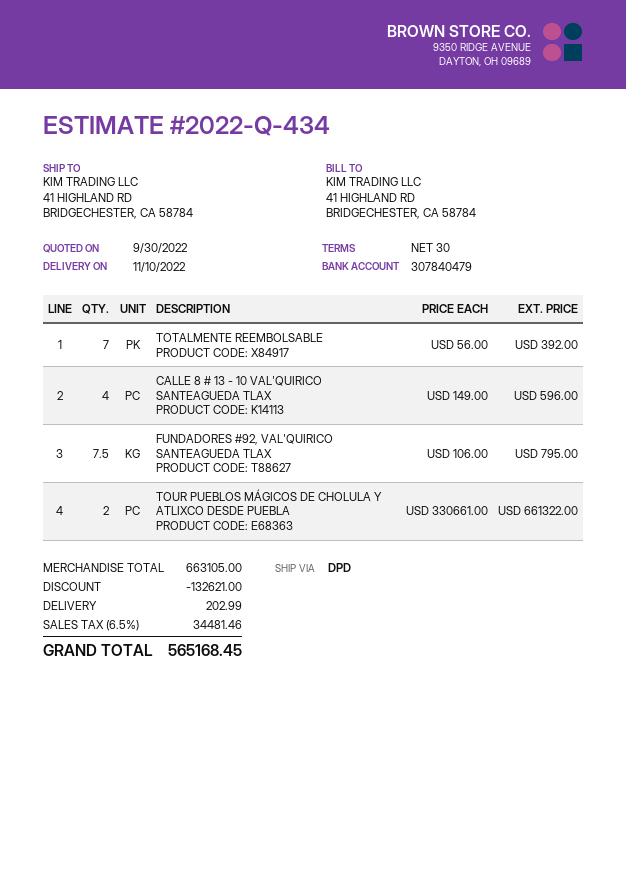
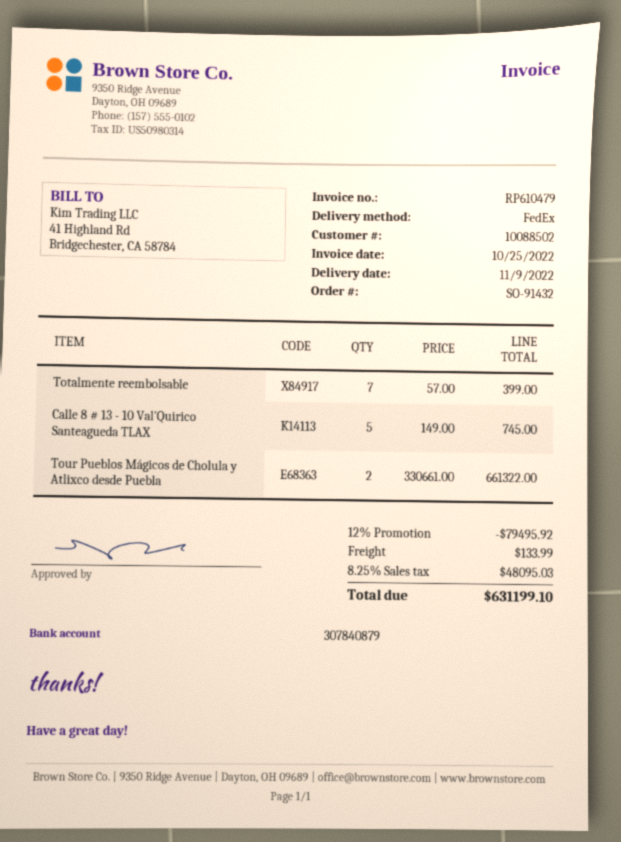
delivery date: 2022-11-10 -> 2022-11-09
bank account: 307840479 -> 307840879
shipping method: DPD -> FedEx
TOTALMENTE REEMBOLSABLE: 7 x 56.00 = 392.00 -> 7 x 57.00 = 399.00
CALLE 8 # 13 - 10 VAL'QUIRICO SANTEAGUEDA TLAX: 4 x 149.00 = 596.00 -> 5 x 149.00 = 745.00
FUNDADORES #92, VAL'QUIRICO SANTEAGUEDA TLAX: 7.5 x 106.00 = 795.00 -> none
discount: 132621.00 -> 79495.92
shipping: 202.99 -> 133.99
tax: 6.5% = 34481.46 -> 8.25% = 48095.03
total: 565168.45 -> 631199.10

